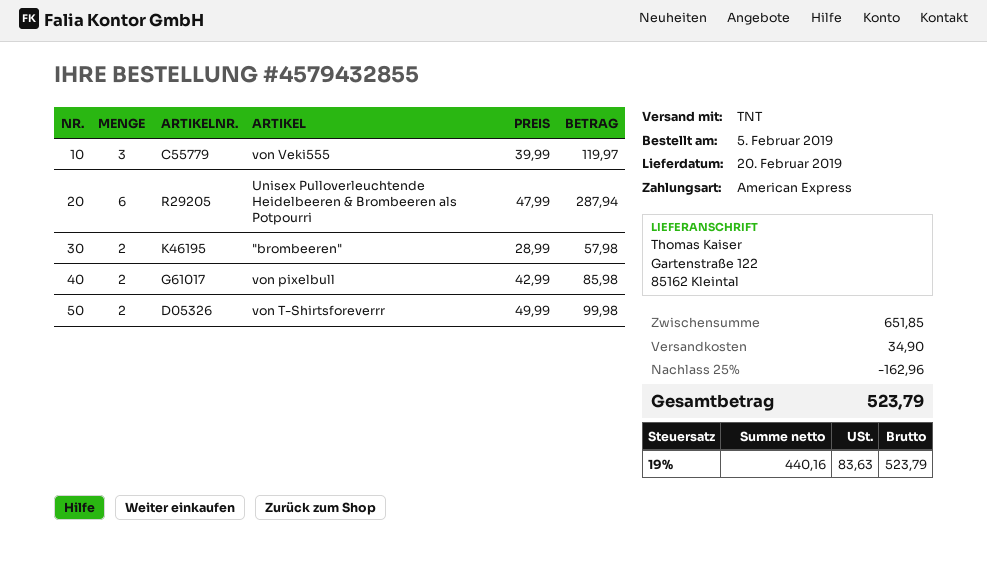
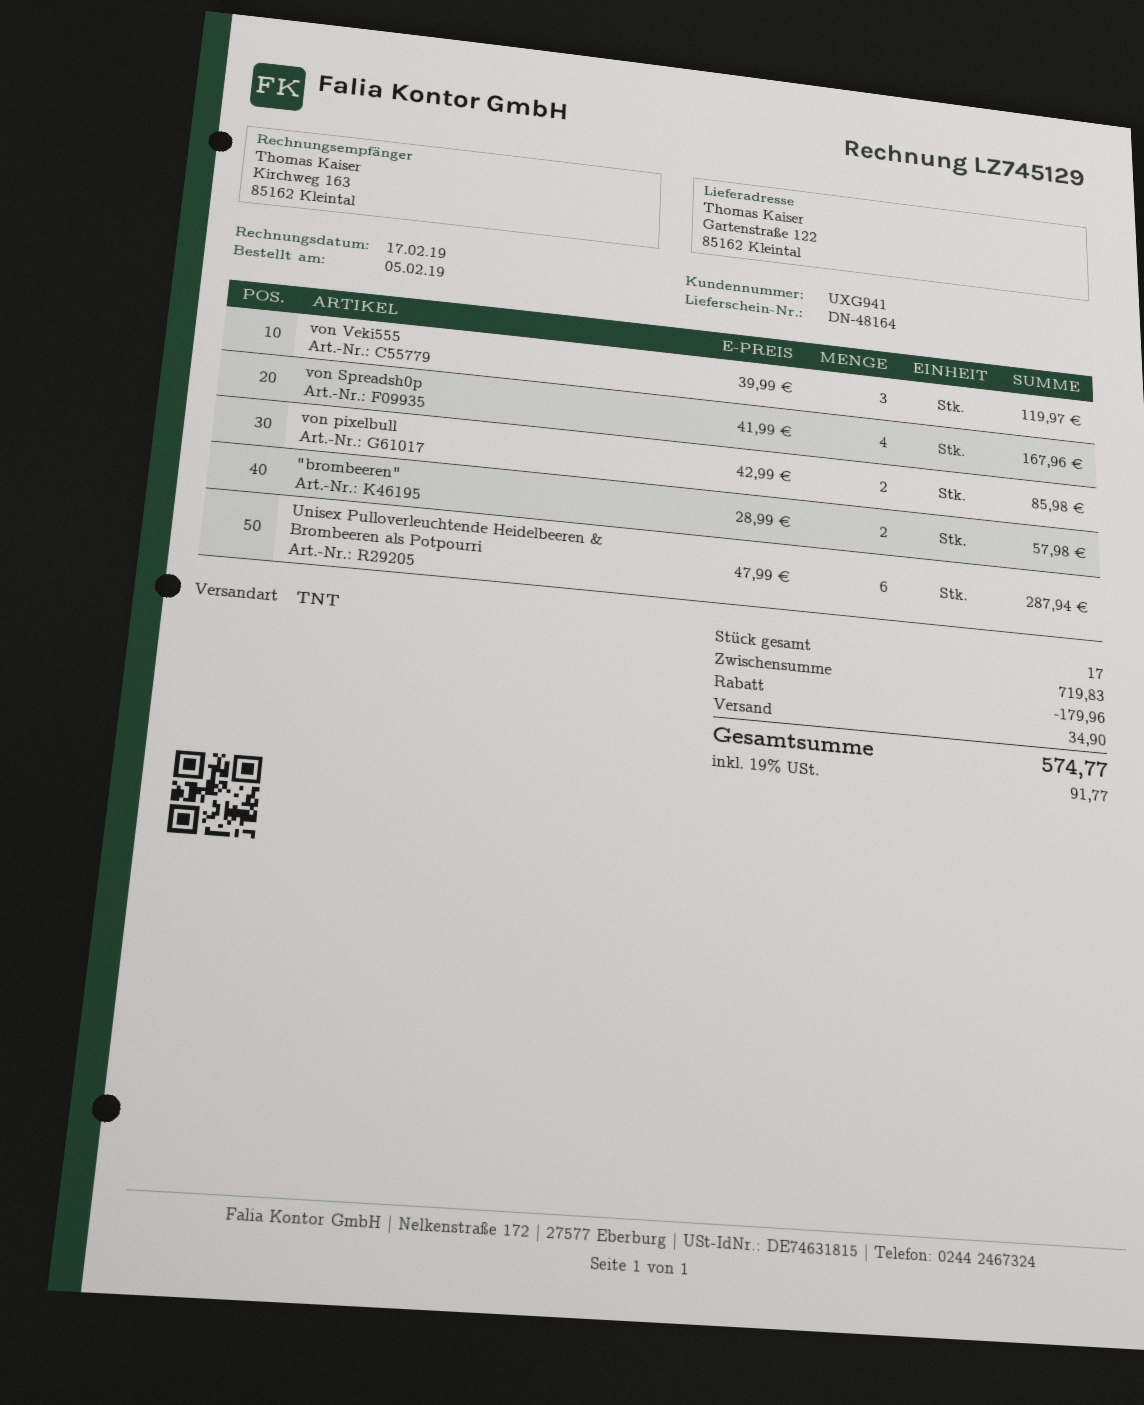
von T-Shirtsforeverrr: 2 x 49.99 = 99.98 -> none
von Spreadsh0p: none -> 4 x 41.99 = 167.96
subtotal: 651.85 -> 719.83
discount: 162.96 -> 179.96
tax: 19% = 83.63 -> 19% = 91.77
total: 523.79 -> 574.77

